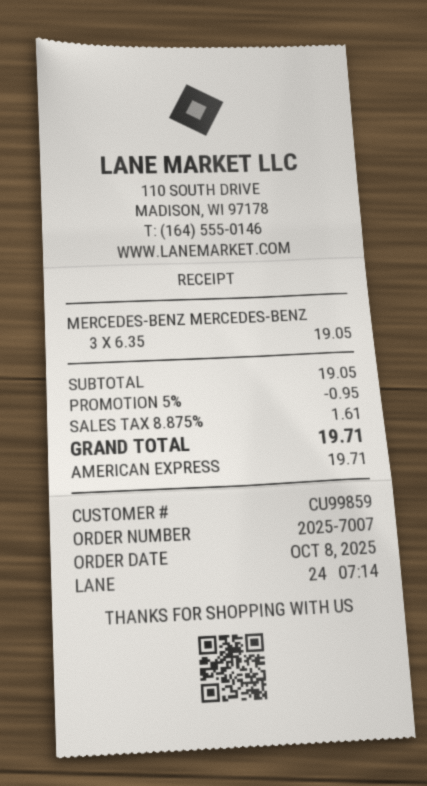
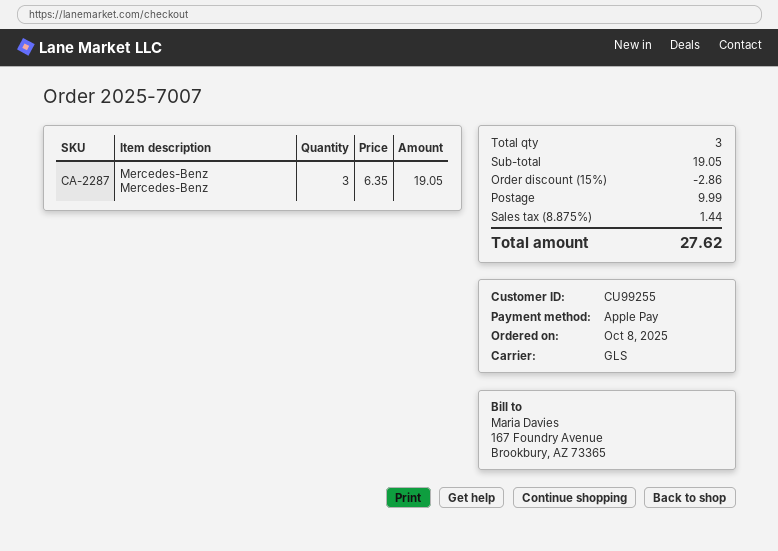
customer number: CU99859 -> CU99255
payment method: American Express -> Apple Pay
discount: 5% = 0.95 -> 15% = 2.86
shipping: none -> 9.99
tax: 8.875% = 1.61 -> 8.875% = 1.44
total: 19.71 -> 27.62

